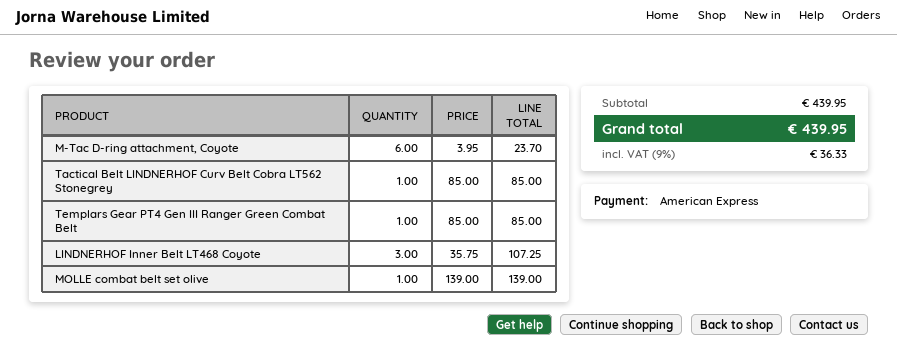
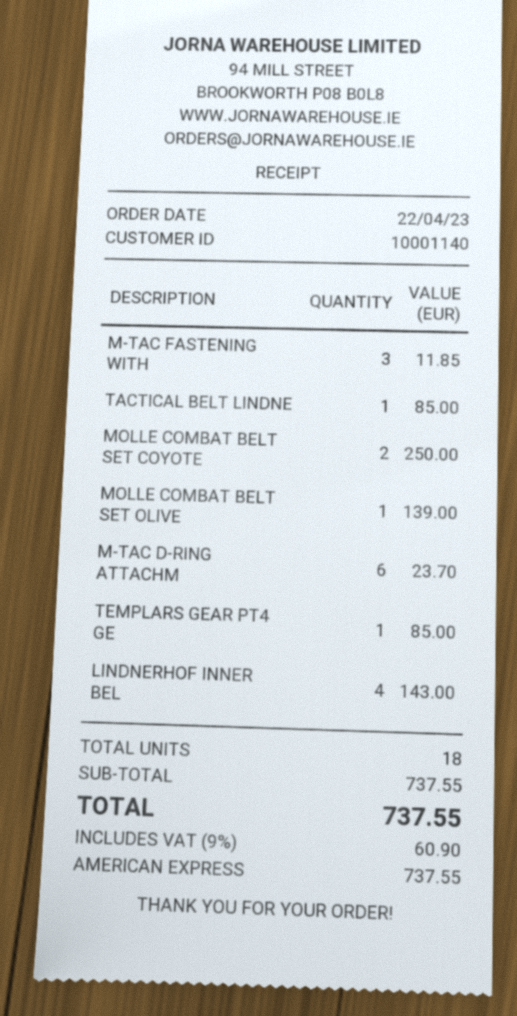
LINDNERHOF Inner Belt LT468 Coyote: 3 for 107.25 -> 4 for 143.00
M-TAC FASTENING WITH: none -> 3 for 11.85
MOLLE COMBAT BELT SET COYOTE: none -> 2 for 250.00
subtotal: 439.95 -> 737.55
tax: 9% = 36.33 -> 9% = 60.90
total: 439.95 -> 737.55

